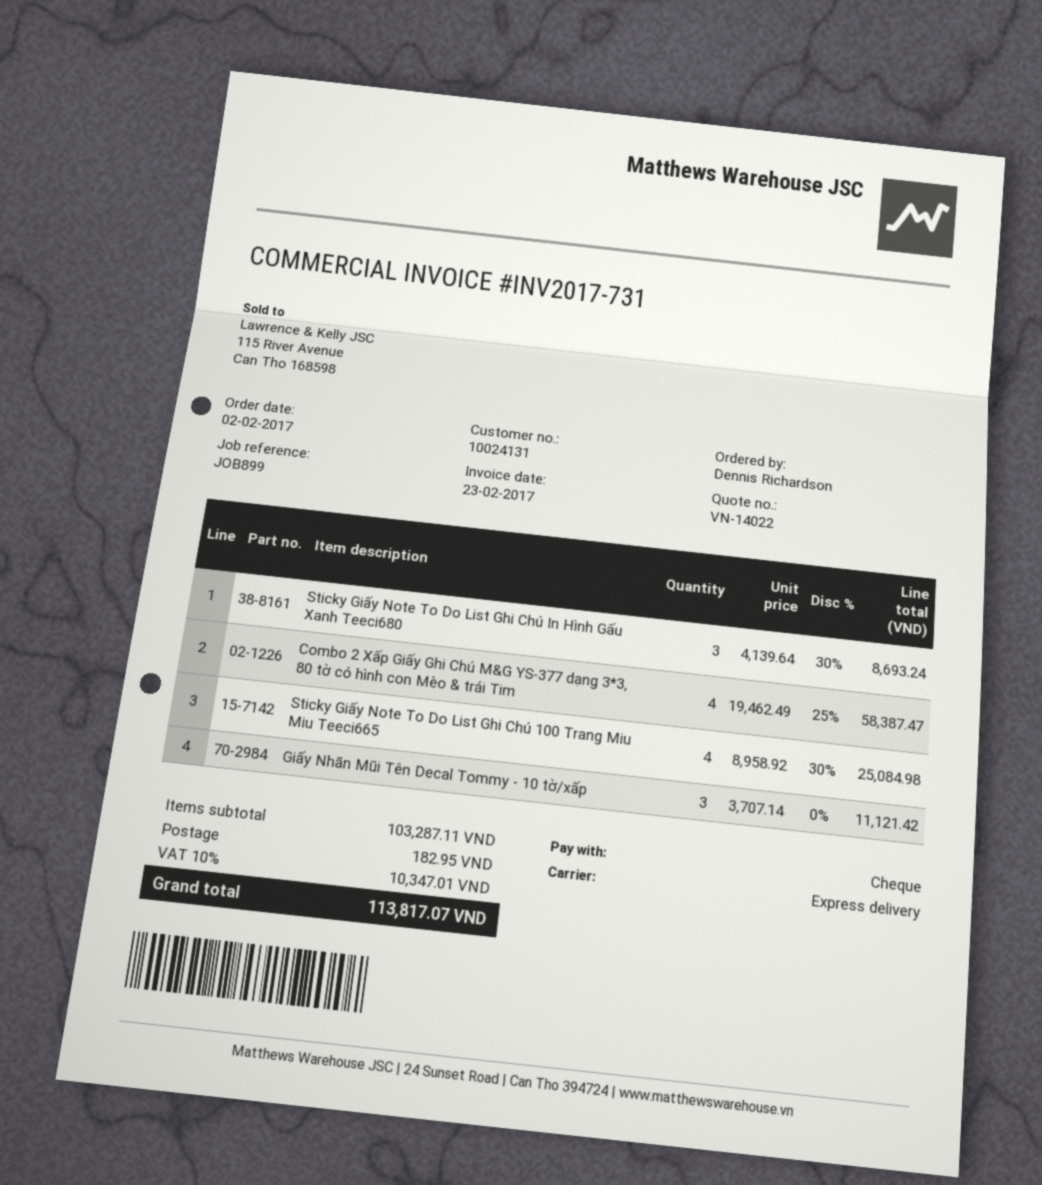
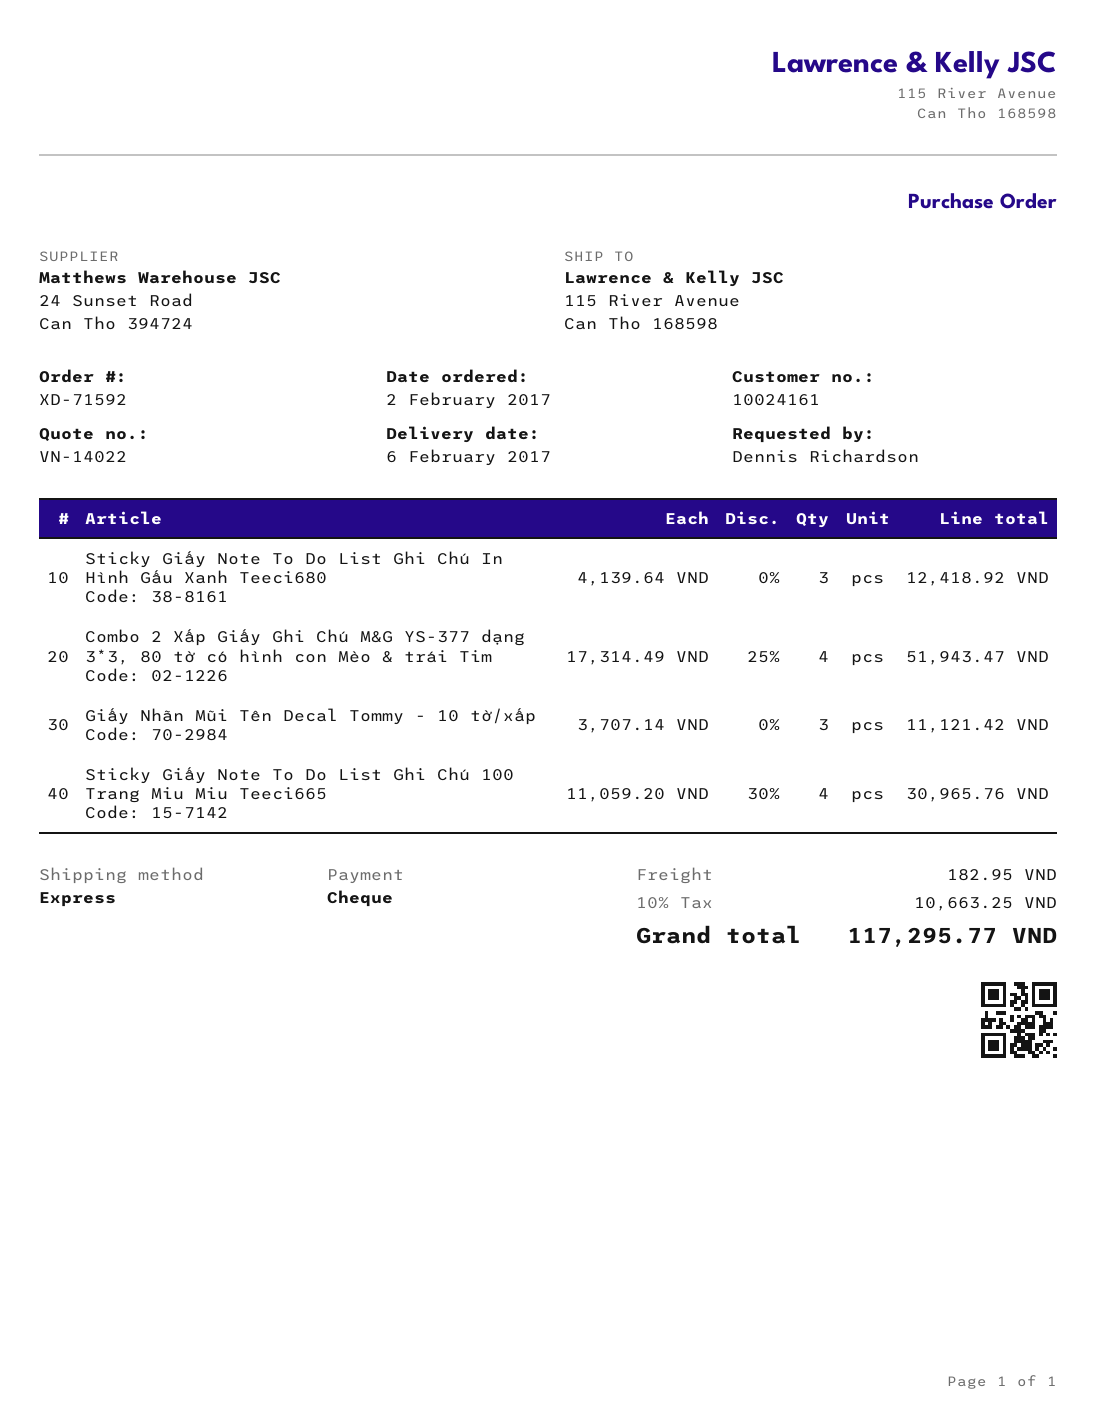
customer number: 10024131 -> 10024161
Sticky Giấy Note To Do List Ghi Chú In Hình Gấu Xanh Teeci680: 3 x 4139.64 - 30% = 8693.24 -> 3 x 4139.64 = 12418.92
Combo 2 Xấp Giấy Ghi Chú M&G YS-377 dạng 3*3, 80 tờ có hình con Mèo & trái Tim: 4 x 19462.49 - 25% = 58387.47 -> 4 x 17314.49 - 25% = 51943.47
Sticky Giấy Note To Do List Ghi Chú 100 Trang Miu Miu Teeci665: 4 x 8958.92 - 30% = 25084.98 -> 4 x 11059.20 - 30% = 30965.76
tax: 10% = 10347.01 -> 10% = 10663.25
total: 113817.07 -> 117295.77

